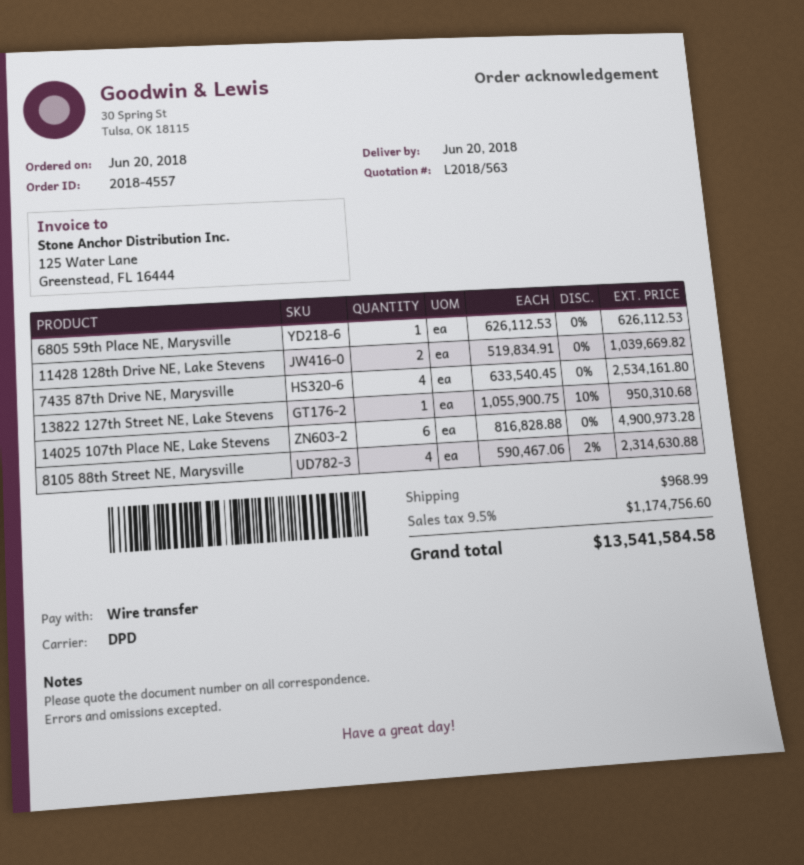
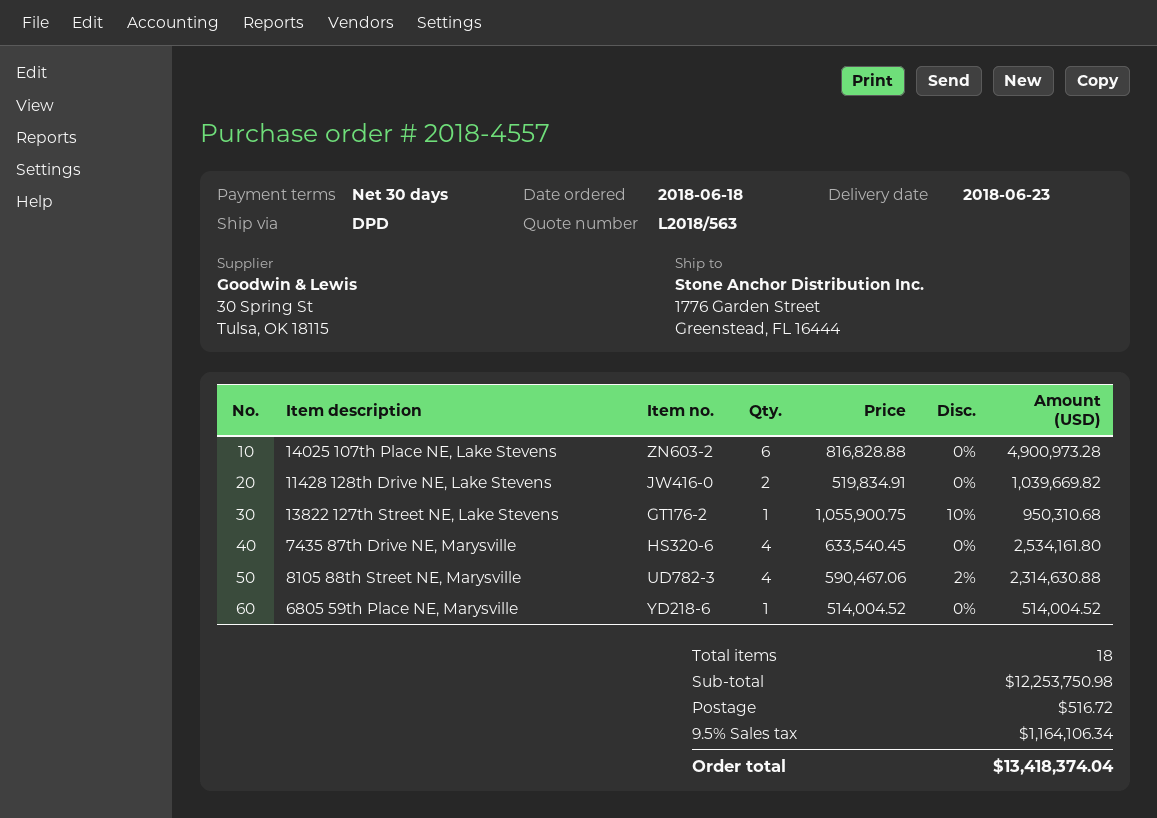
order date: 2018-06-20 -> 2018-06-18
delivery date: 2018-06-20 -> 2018-06-23
6805 59th Place NE, Marysville: 1 x 626112.53 = 626112.53 -> 1 x 514004.52 = 514004.52
shipping: 968.99 -> 516.72
tax: 9.5% = 1174756.60 -> 9.5% = 1164106.34
total: 13541584.58 -> 13418374.04

